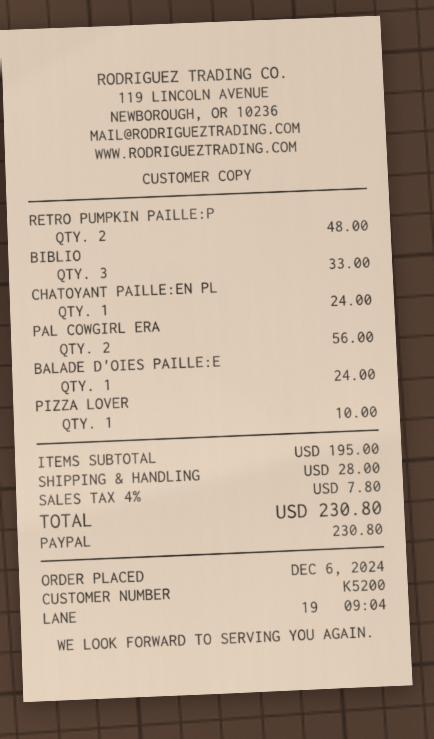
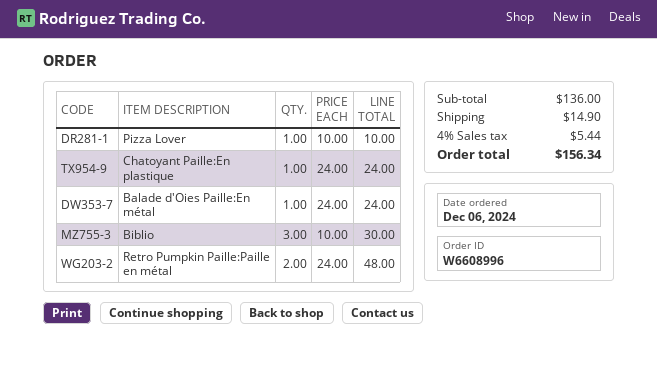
BIBLIO: 3 for 33.00 -> 3 for 30.00
PAL COWGIRL ERA: 2 for 56.00 -> none
subtotal: 195.00 -> 136.00
shipping: 28.00 -> 14.90
tax: 4% = 7.80 -> 4% = 5.44
total: 230.80 -> 156.34

